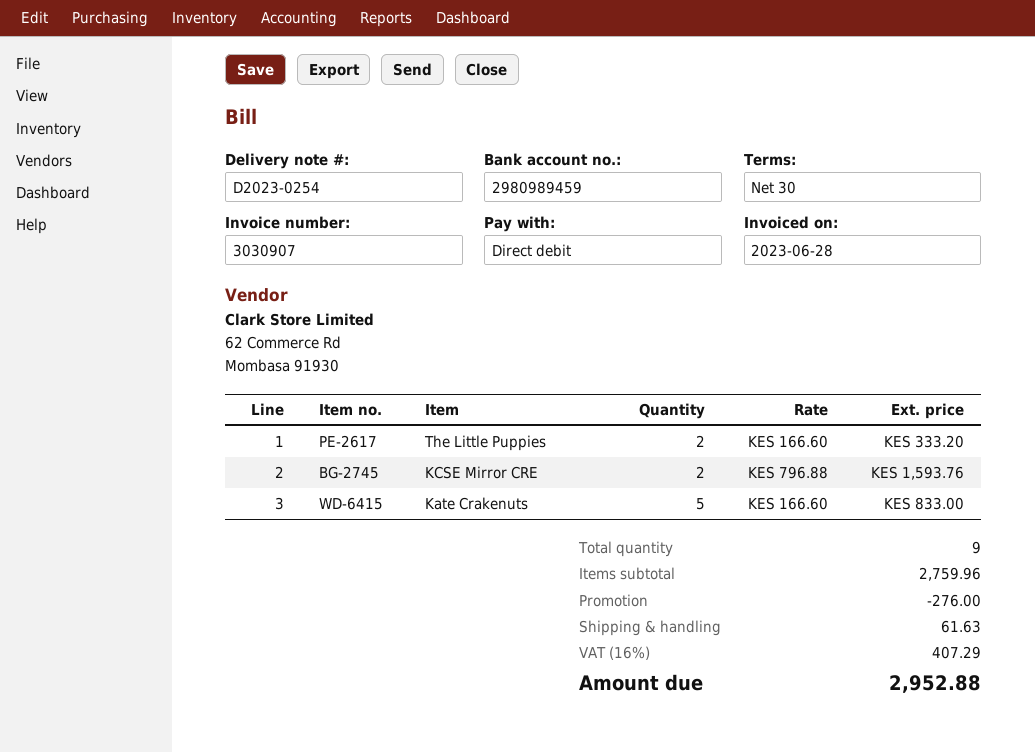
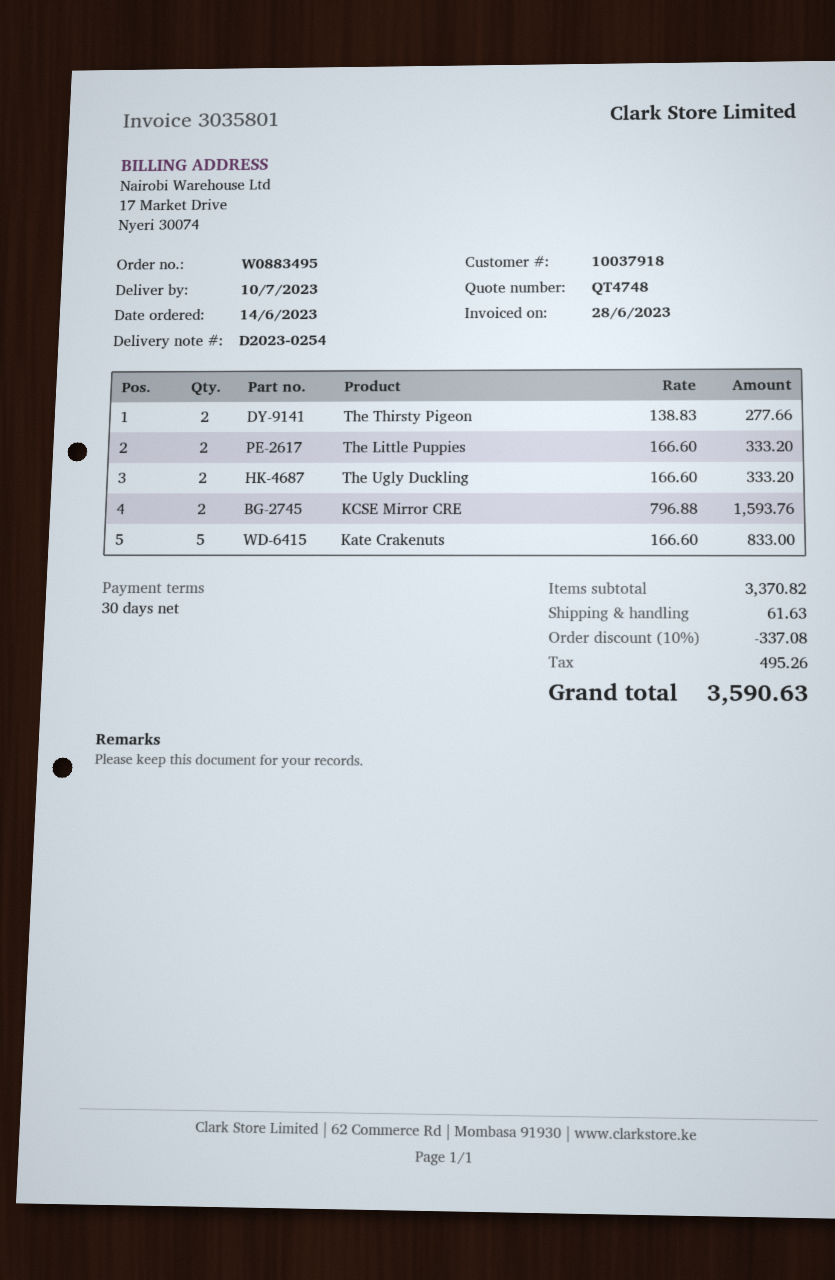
invoice number: 3030907 -> 3035801
The Thirsty Pigeon: none -> 2 x 138.83 = 277.66
The Ugly Duckling: none -> 2 x 166.60 = 333.20
subtotal: 2759.96 -> 3370.82
discount: 276.00 -> 337.08
tax: 407.29 -> 495.26
total: 2952.88 -> 3590.63

